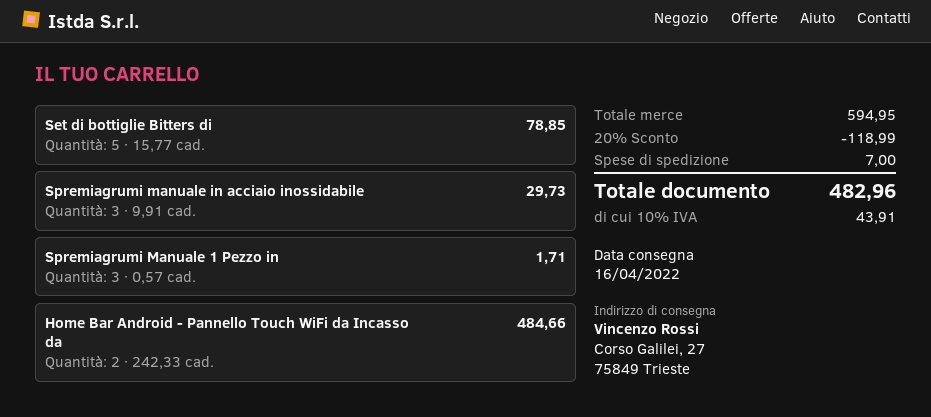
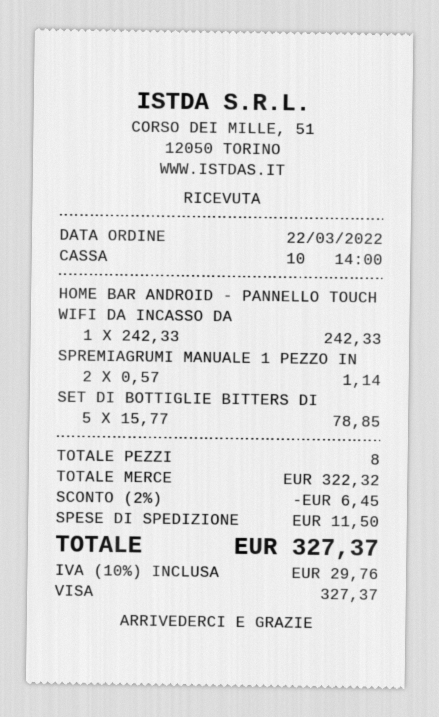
Spremiagrumi manuale in acciaio inossidabile: 3 x 9.91 = 29.73 -> none
Spremiagrumi Manuale 1 Pezzo in: 3 x 0.57 = 1.71 -> 2 x 0.57 = 1.14
Home Bar Android - Pannello Touch WiFi da Incasso da: 2 x 242.33 = 484.66 -> 1 x 242.33 = 242.33
subtotal: 594.95 -> 322.32
discount: 20% = 118.99 -> 2% = 6.45
shipping: 7.00 -> 11.50
tax: 10% = 43.91 -> 10% = 29.76
total: 482.96 -> 327.37

